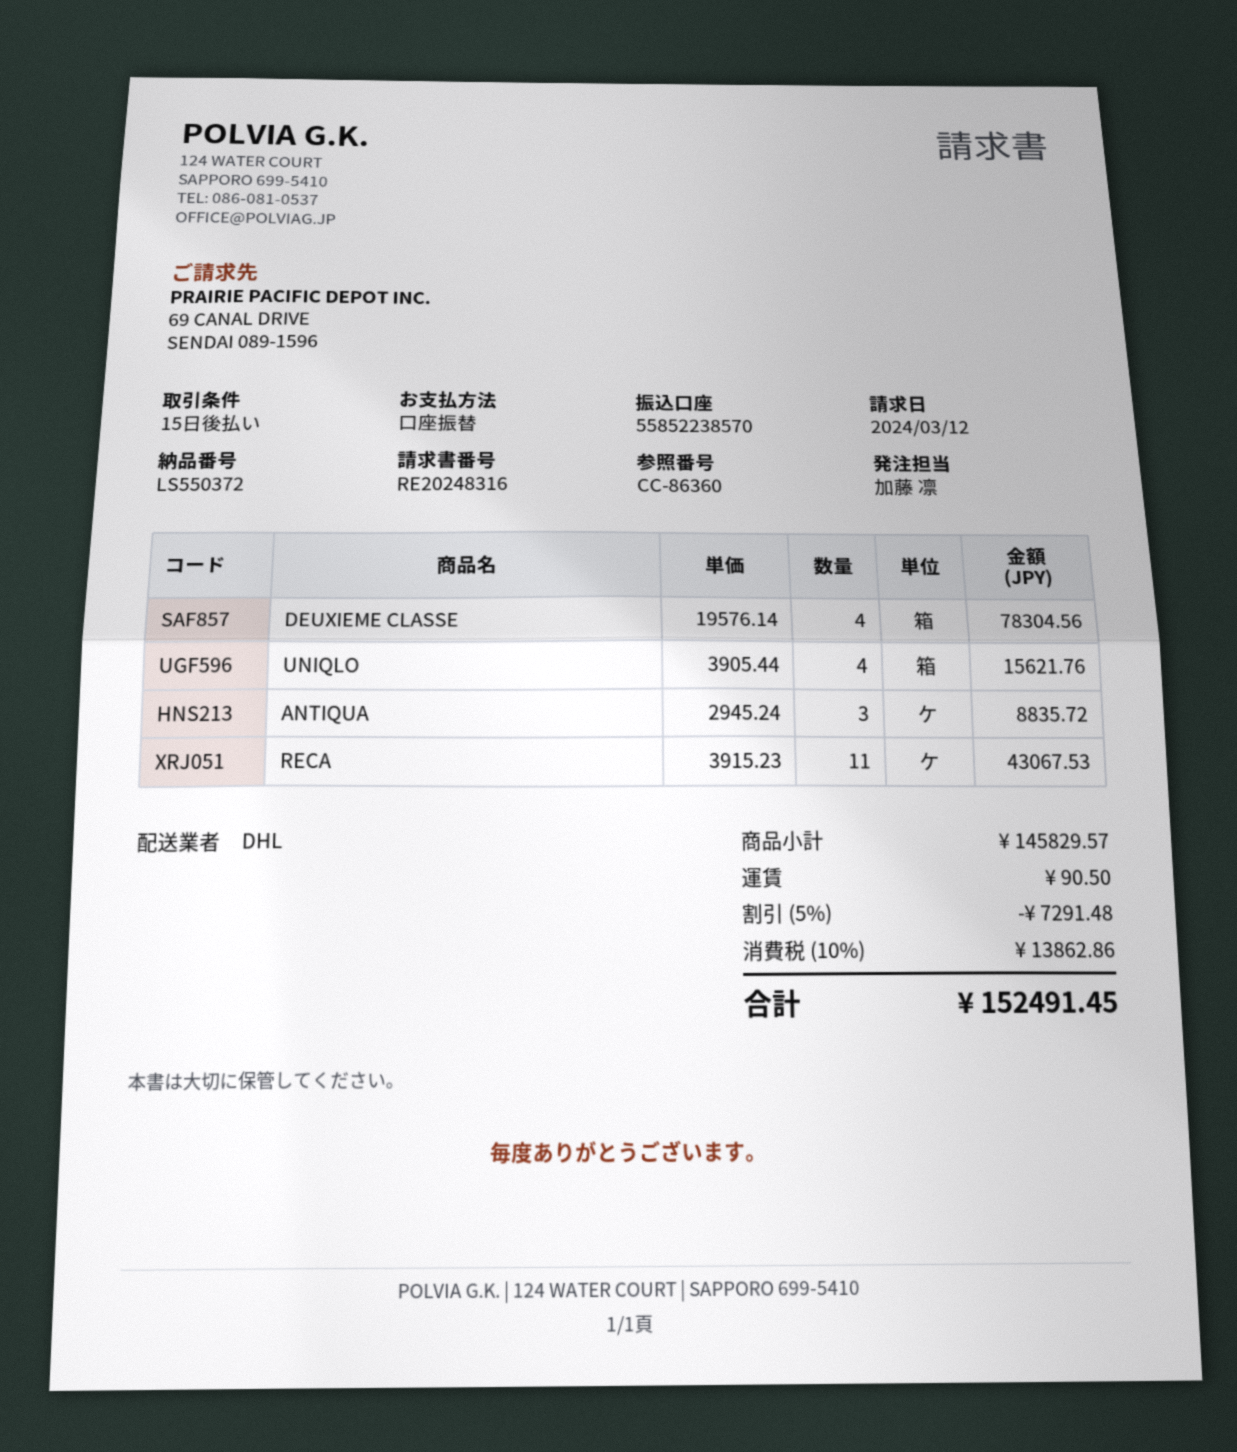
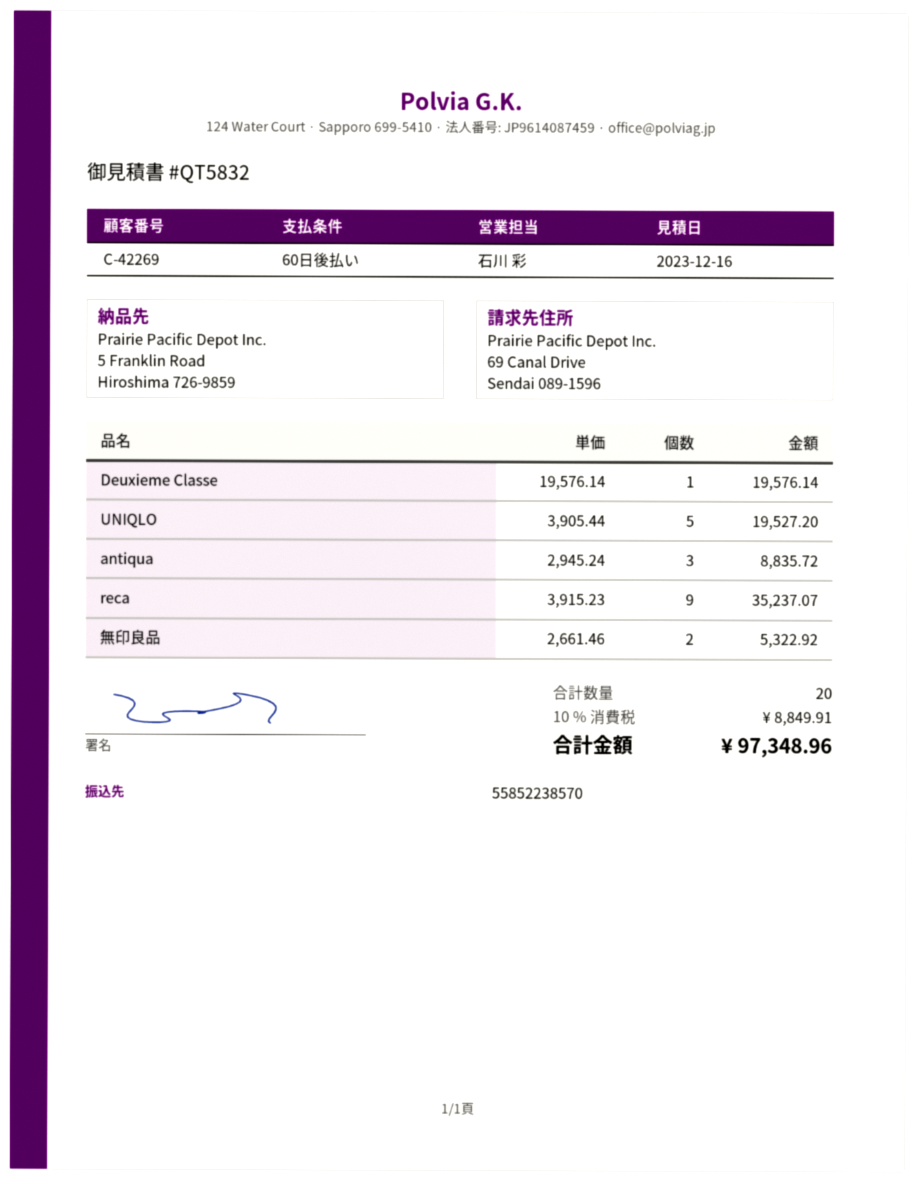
payment terms: 15 days -> 60 days
DEUXIEME CLASSE: 4 x 19576.14 = 78304.56 -> 1 x 19576.14 = 19576.14
UNIQLO: 4 x 3905.44 = 15621.76 -> 5 x 3905.44 = 19527.20
RECA: 11 x 3915.23 = 43067.53 -> 9 x 3915.23 = 35237.07
無印良品: none -> 2 x 2661.46 = 5322.92
discount: 5% = 7291.48 -> none
shipping: 90.50 -> none
tax: 10% = 13862.86 -> 10% = 8849.91
total: 152491.45 -> 97348.96

